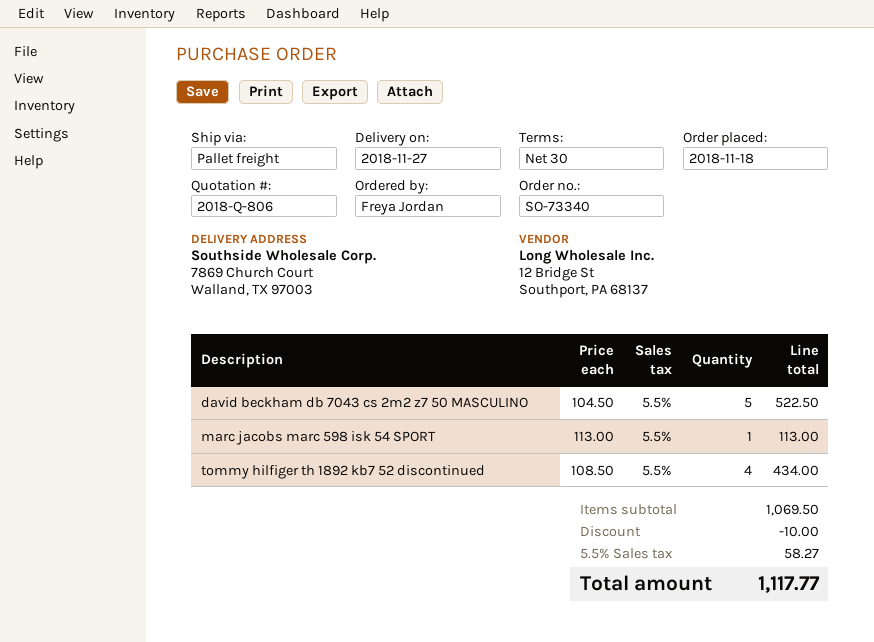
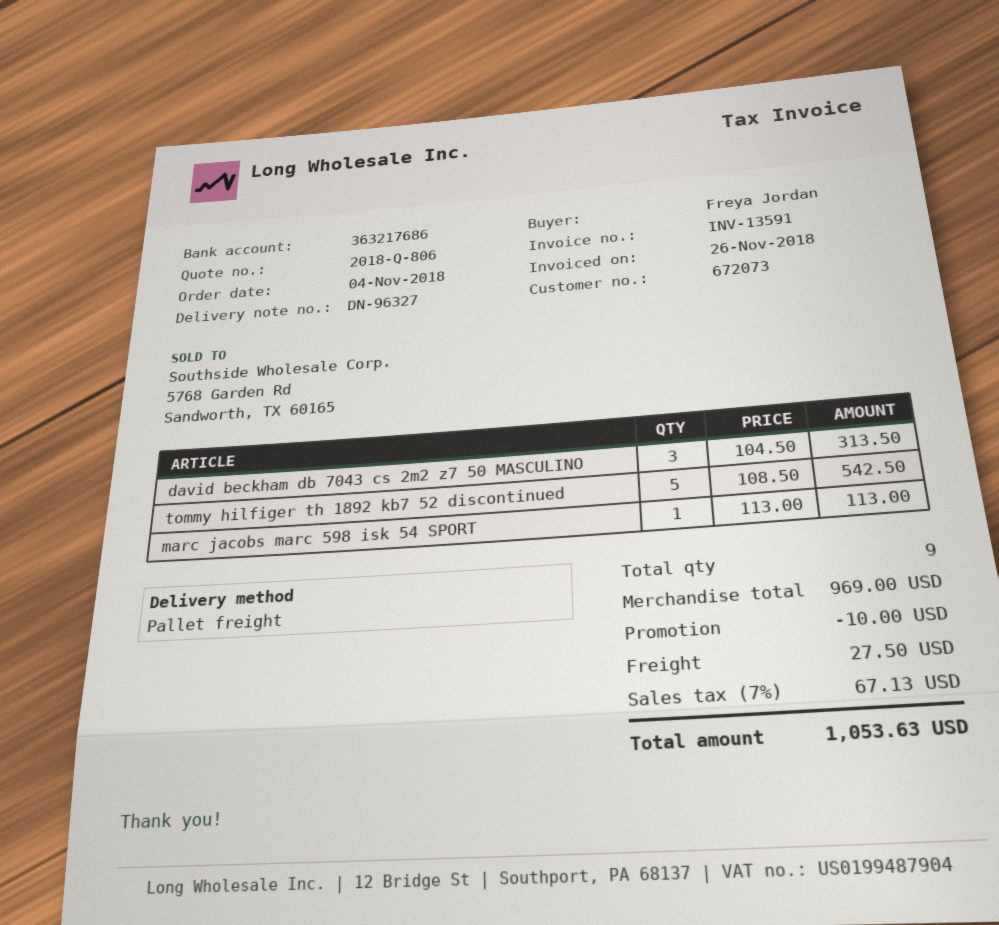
order date: 2018-11-18 -> 2018-11-04
david beckham db 7043 cs 2m2 z7 50 MASCULINO: 5 x 104.50 = 522.50 -> 3 x 104.50 = 313.50
tommy hilfiger th 1892 kb7 52 discontinued: 4 x 108.50 = 434.00 -> 5 x 108.50 = 542.50
subtotal: 1069.50 -> 969.00
shipping: none -> 27.50
tax: 5.5% = 58.27 -> 7% = 67.13
total: 1117.77 -> 1053.63

